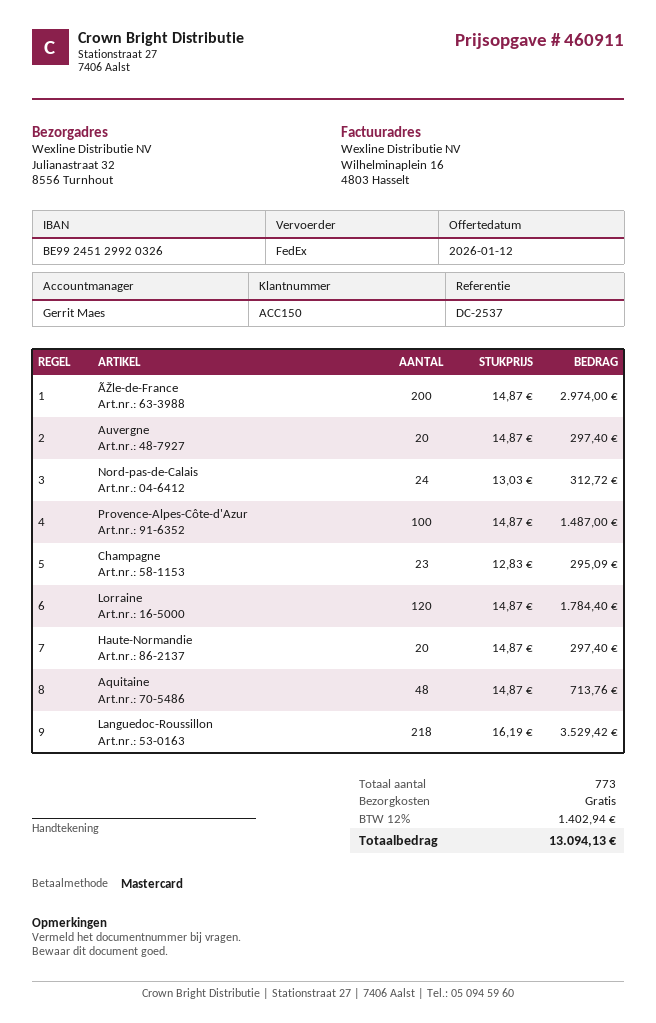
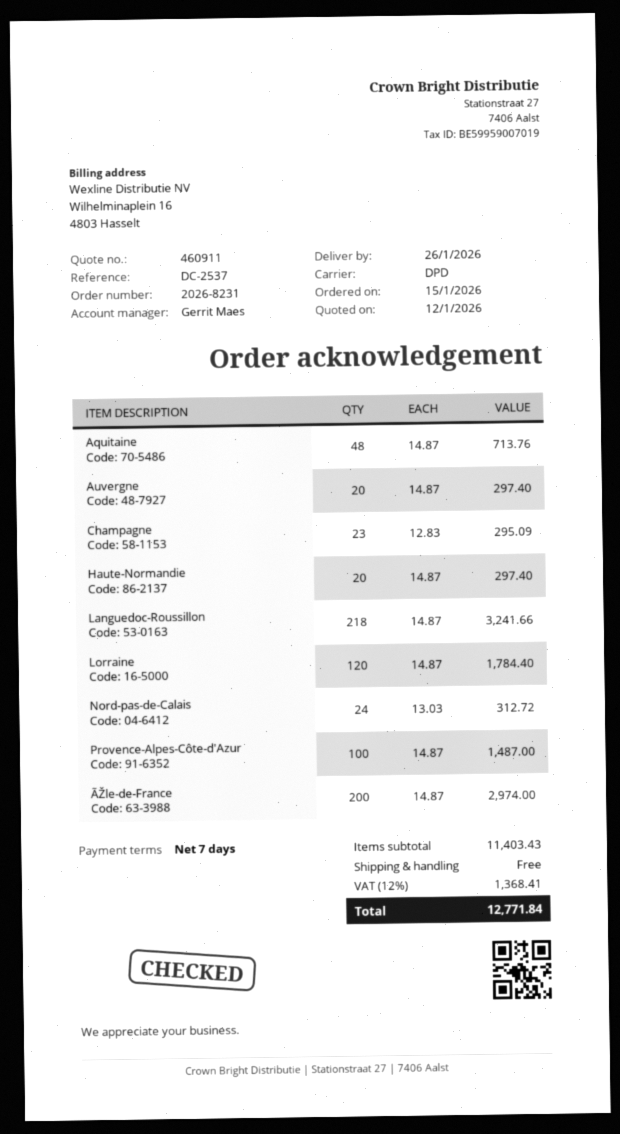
shipping method: FedEx -> DPD
Languedoc-Roussillon: 218 x 16.19 = 3529.42 -> 218 x 14.87 = 3241.66
tax: 12% = 1402.94 -> 12% = 1368.41
total: 13094.13 -> 12771.84

